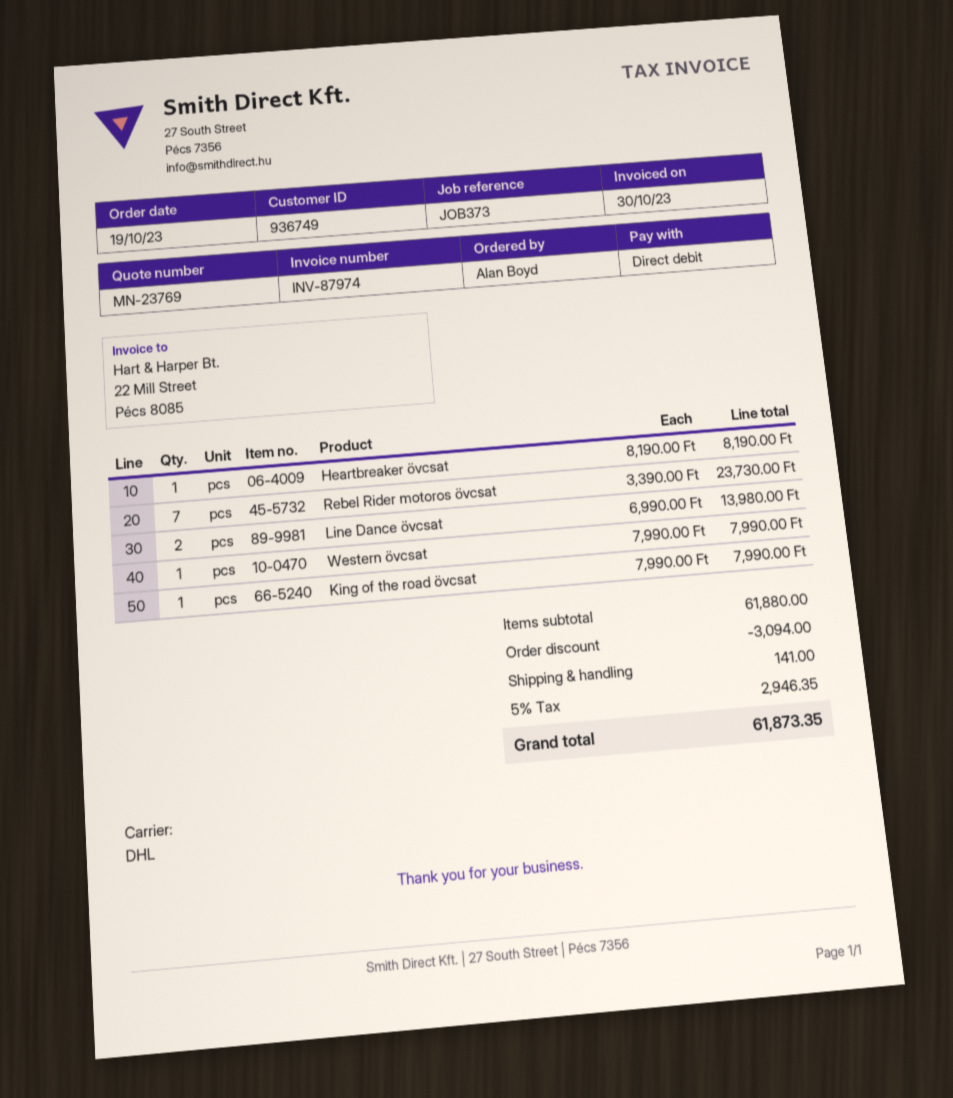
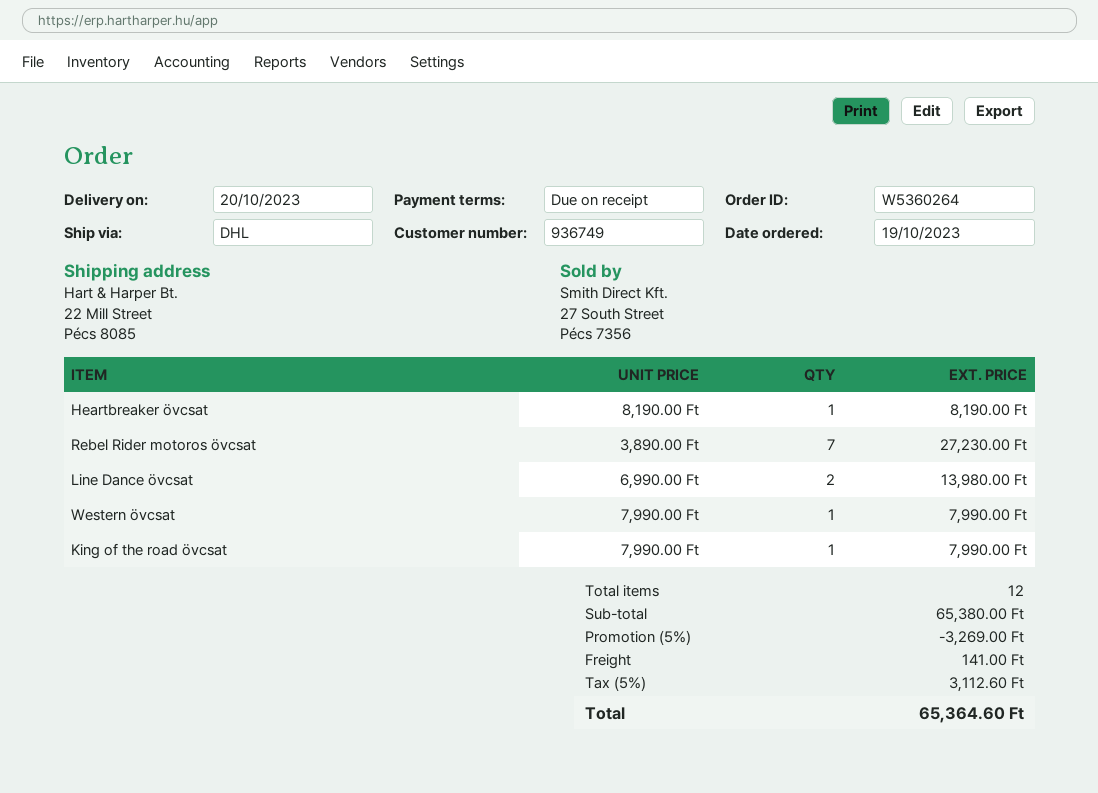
Rebel Rider motoros övcsat: 7 x 3390.00 = 23730.00 -> 7 x 3890.00 = 27230.00
subtotal: 61880.00 -> 65380.00
discount: 3094.00 -> 3269.00
tax: 5% = 2946.35 -> 5% = 3112.60
total: 61873.35 -> 65364.60

